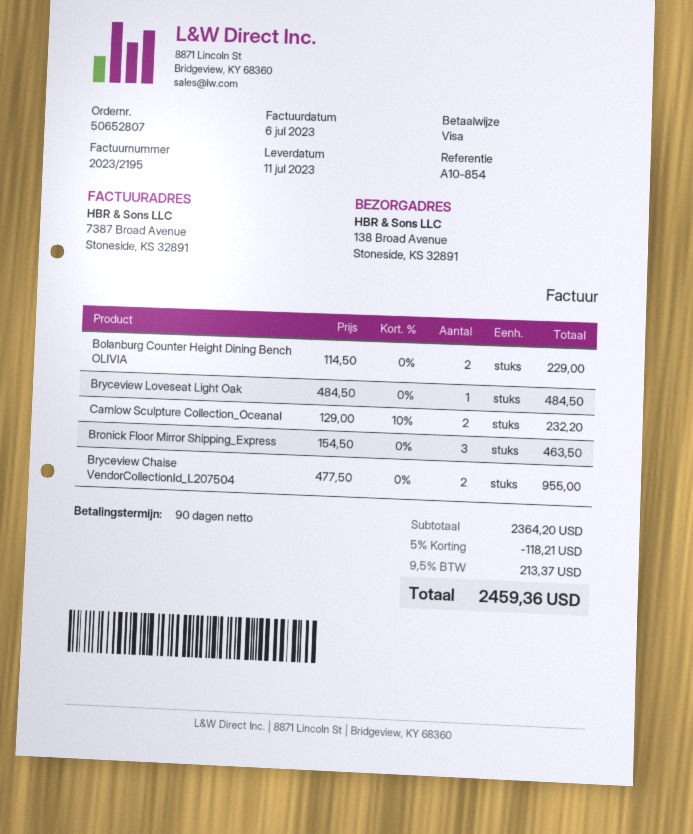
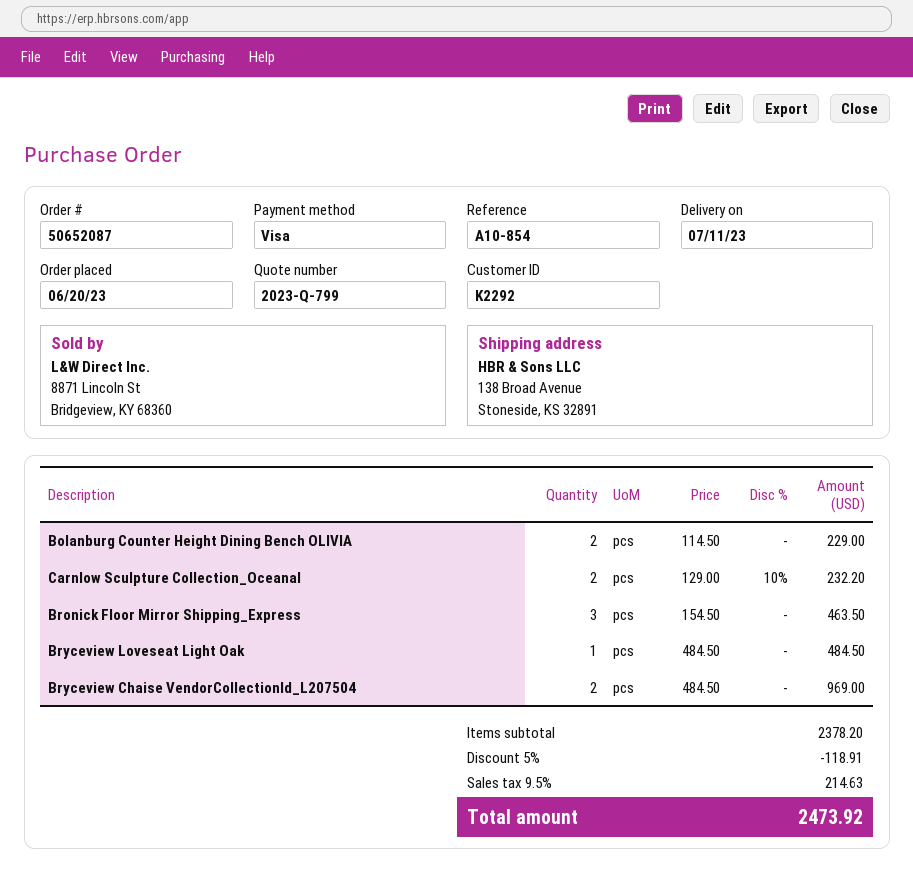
order number: 50652807 -> 50652087
Bryceview Chaise VendorCollectionId_L207504: 2 x 477.50 = 955.00 -> 2 x 484.50 = 969.00
subtotal: 2364.20 -> 2378.20
discount: 5% = 118.21 -> 5% = 118.91
tax: 9.5% = 213.37 -> 9.5% = 214.63
total: 2459.36 -> 2473.92

